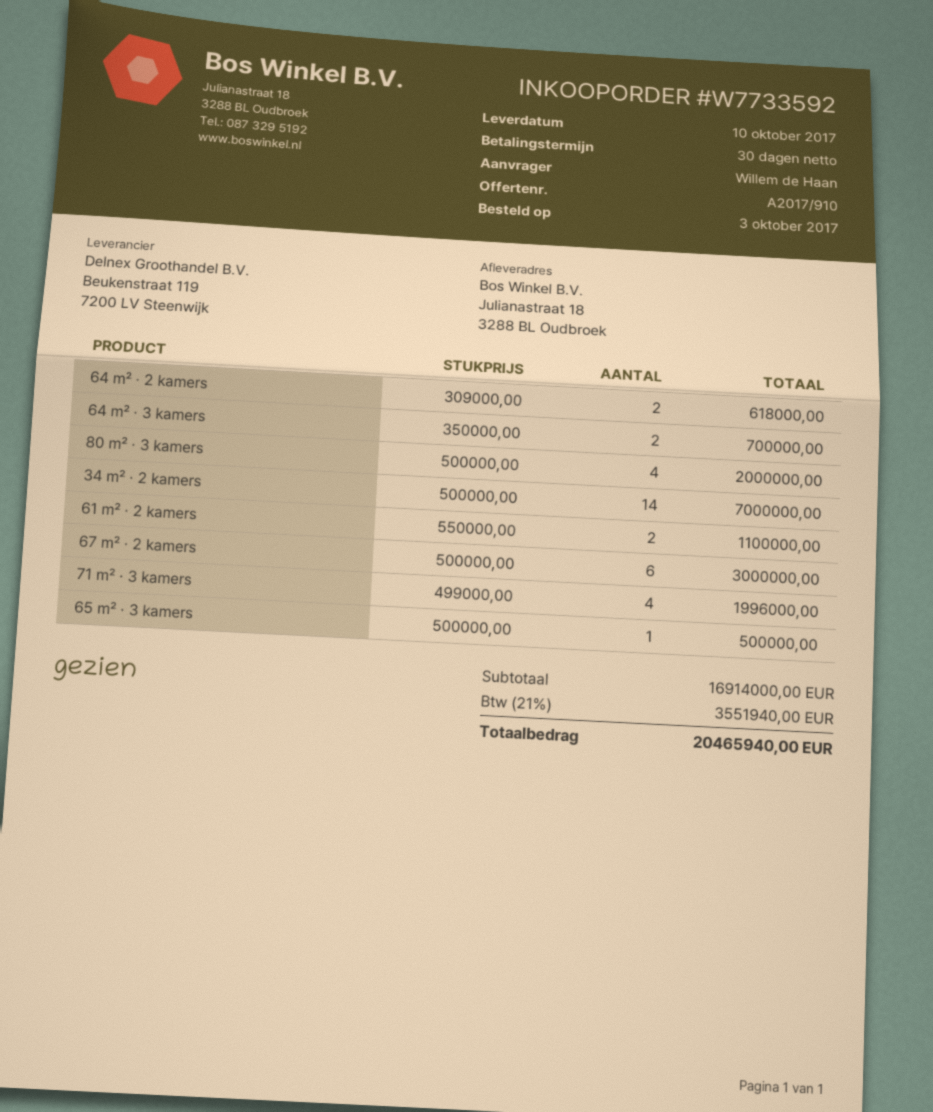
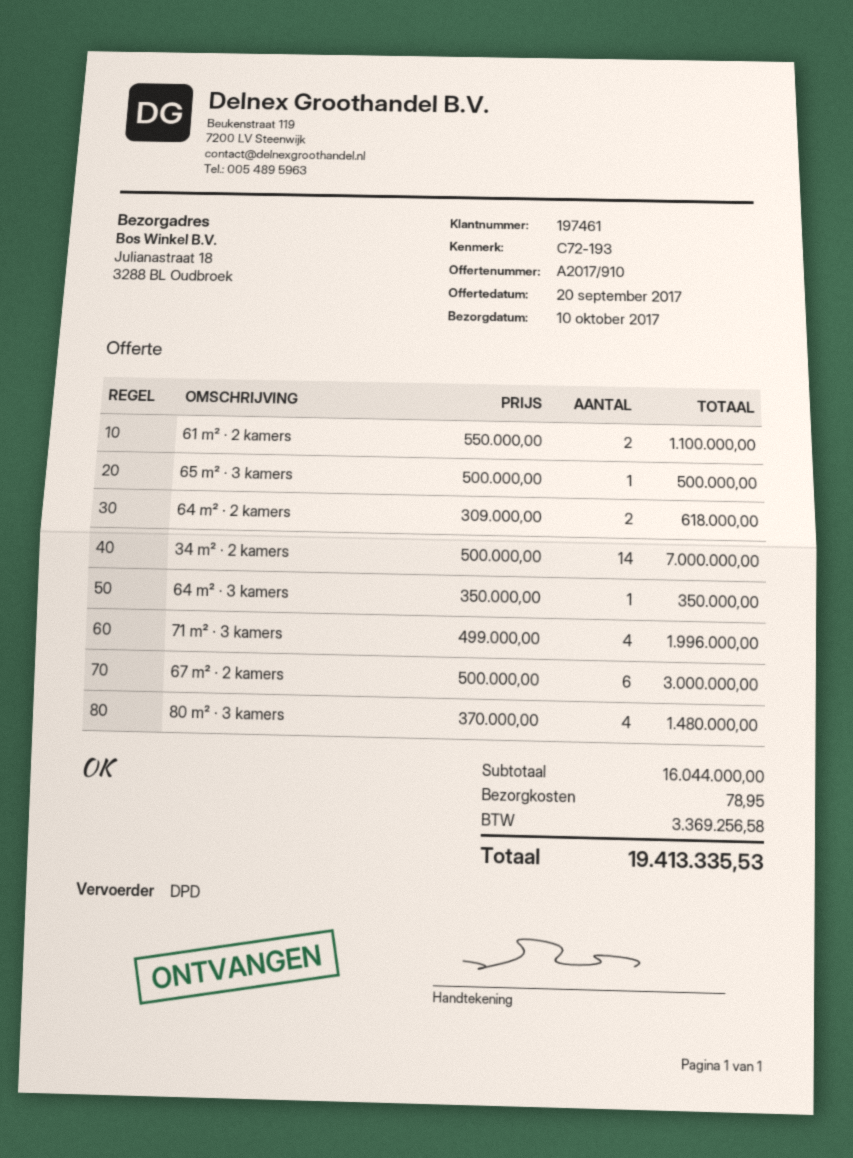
64 m² · 3 kamers: 2 x 350000.00 = 700000.00 -> 1 x 350000.00 = 350000.00
80 m² · 3 kamers: 4 x 500000.00 = 2000000.00 -> 4 x 370000.00 = 1480000.00
subtotal: 16914000.00 -> 16044000.00
shipping: none -> 78.95
tax: 3551940.00 -> 3369256.58
total: 20465940.00 -> 19413335.53

